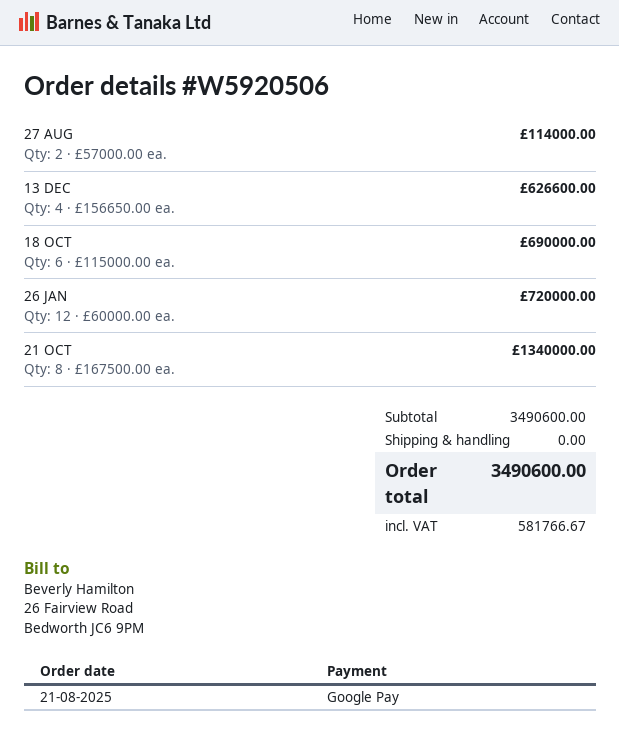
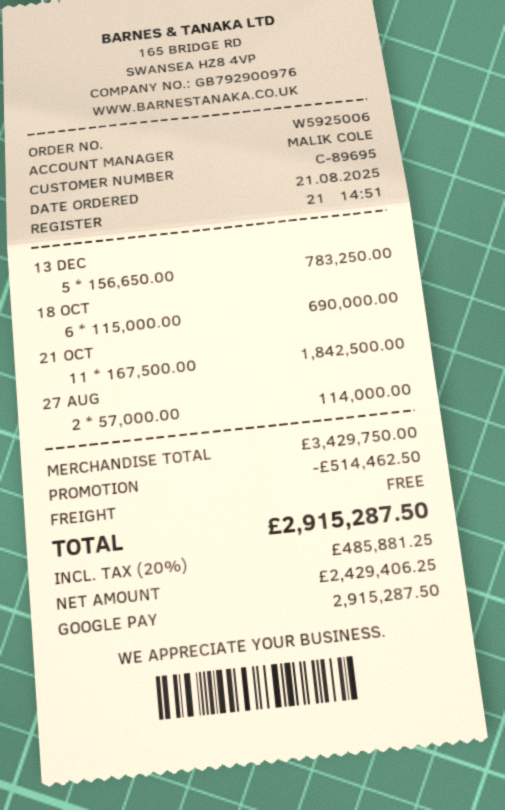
order number: W5920506 -> W5925006
13 DEC: 4 x 156650.00 = 626600.00 -> 5 x 156650.00 = 783250.00
26 JAN: 12 x 60000.00 = 720000.00 -> none
21 OCT: 8 x 167500.00 = 1340000.00 -> 11 x 167500.00 = 1842500.00
subtotal: 3490600.00 -> 3429750.00
discount: none -> 514462.50
tax: 581766.67 -> 485881.25
total: 3490600.00 -> 2915287.50

